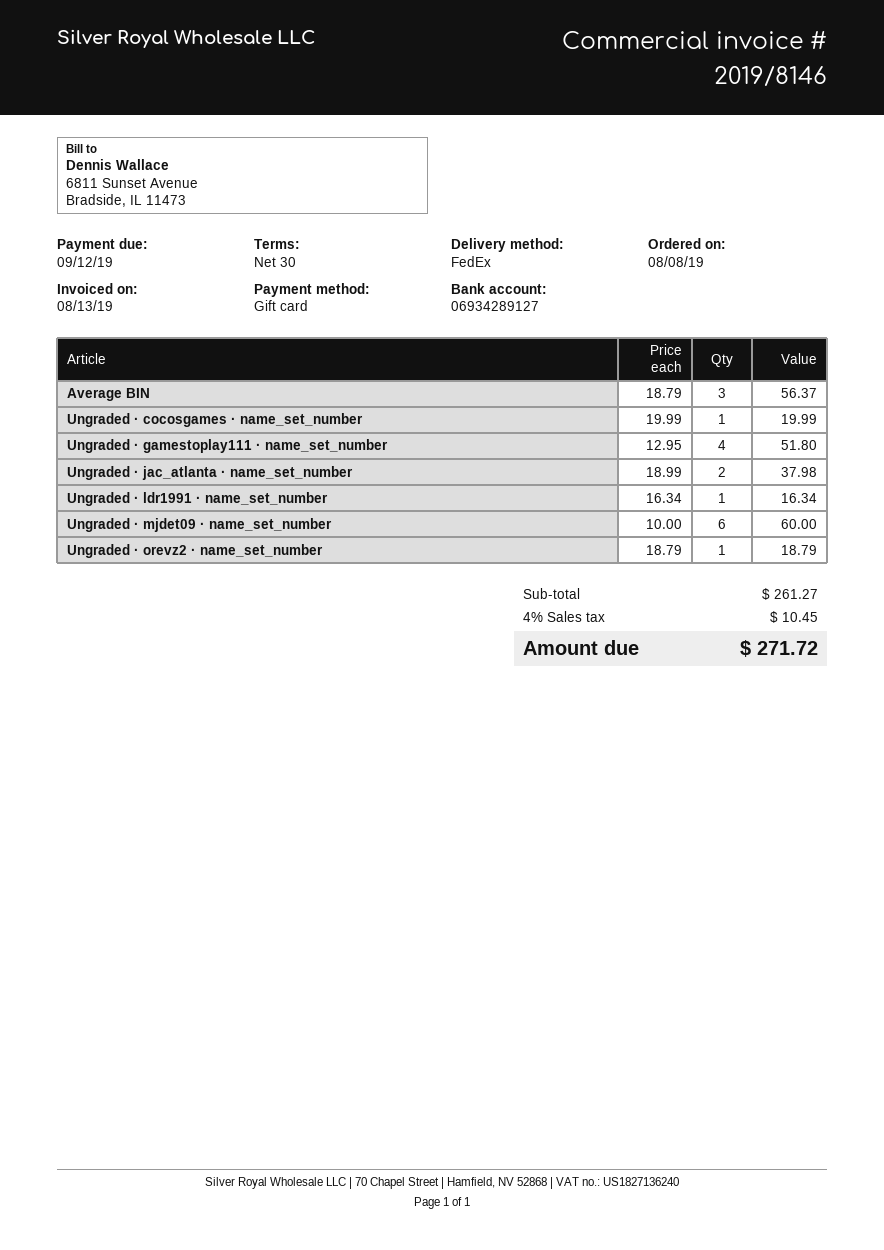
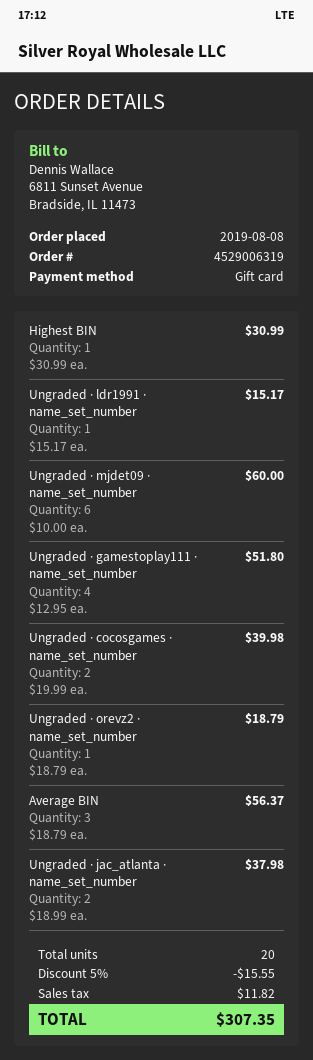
Ungraded · cocosgames · name_set_number: 1 x 19.99 = 19.99 -> 2 x 19.99 = 39.98
Ungraded · ldr1991 · name_set_number: 1 x 16.34 = 16.34 -> 1 x 15.17 = 15.17
Highest BIN: none -> 1 x 30.99 = 30.99
discount: none -> 5% = 15.55
tax: 10.45 -> 11.82
total: 271.72 -> 307.35

